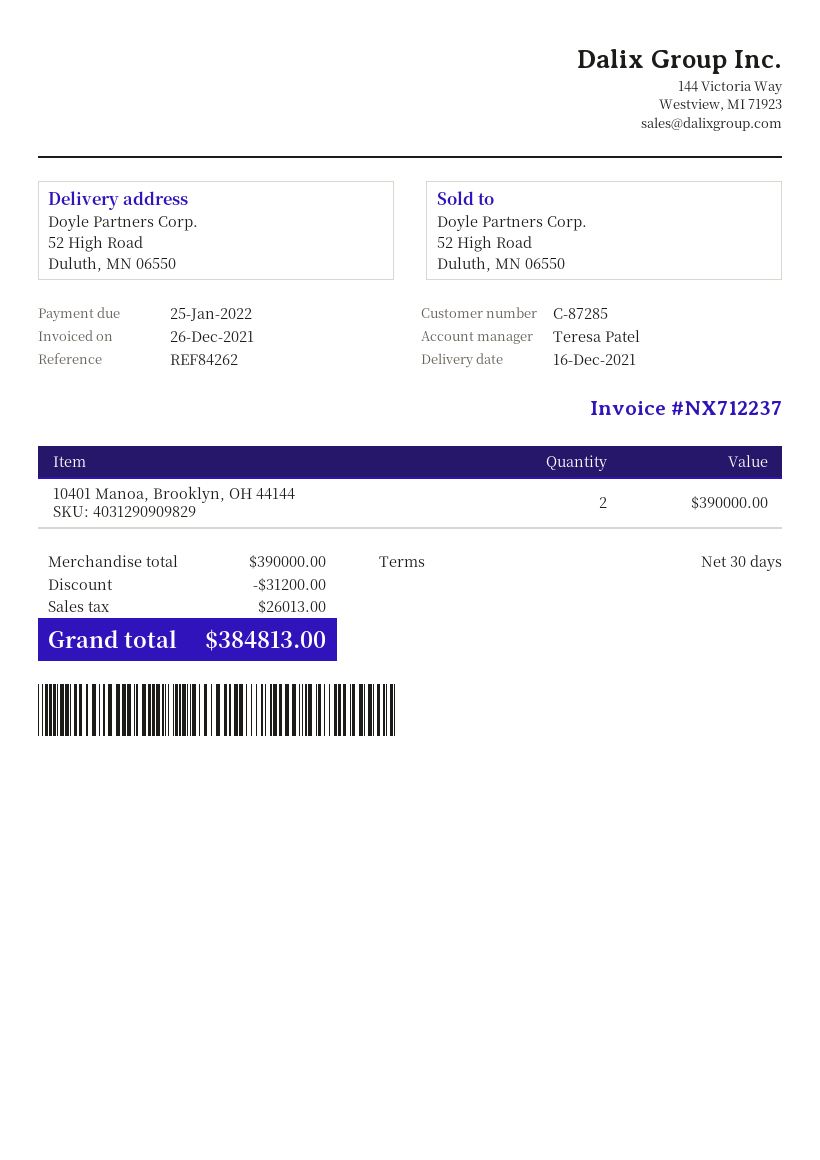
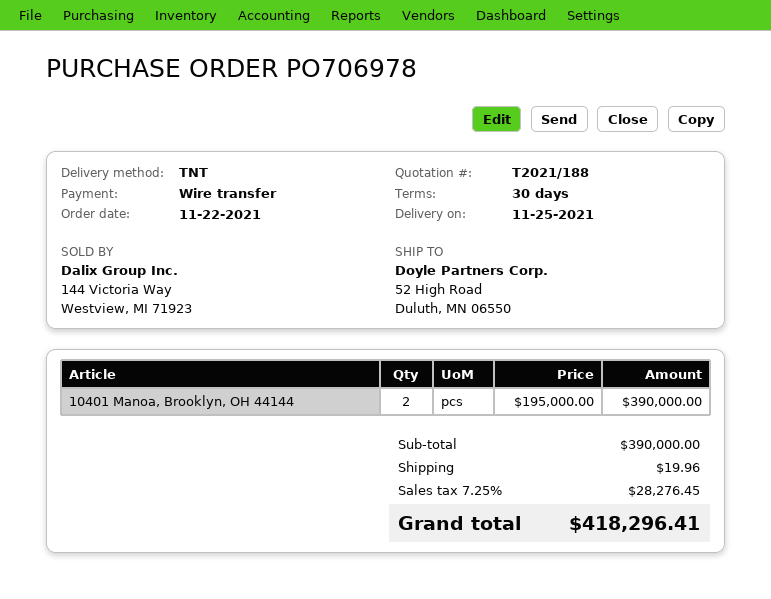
delivery date: 2021-12-16 -> 2021-11-25
discount: 31200.00 -> none
shipping: none -> 19.96
tax: 26013.00 -> 28276.45
total: 384813.00 -> 418296.41

